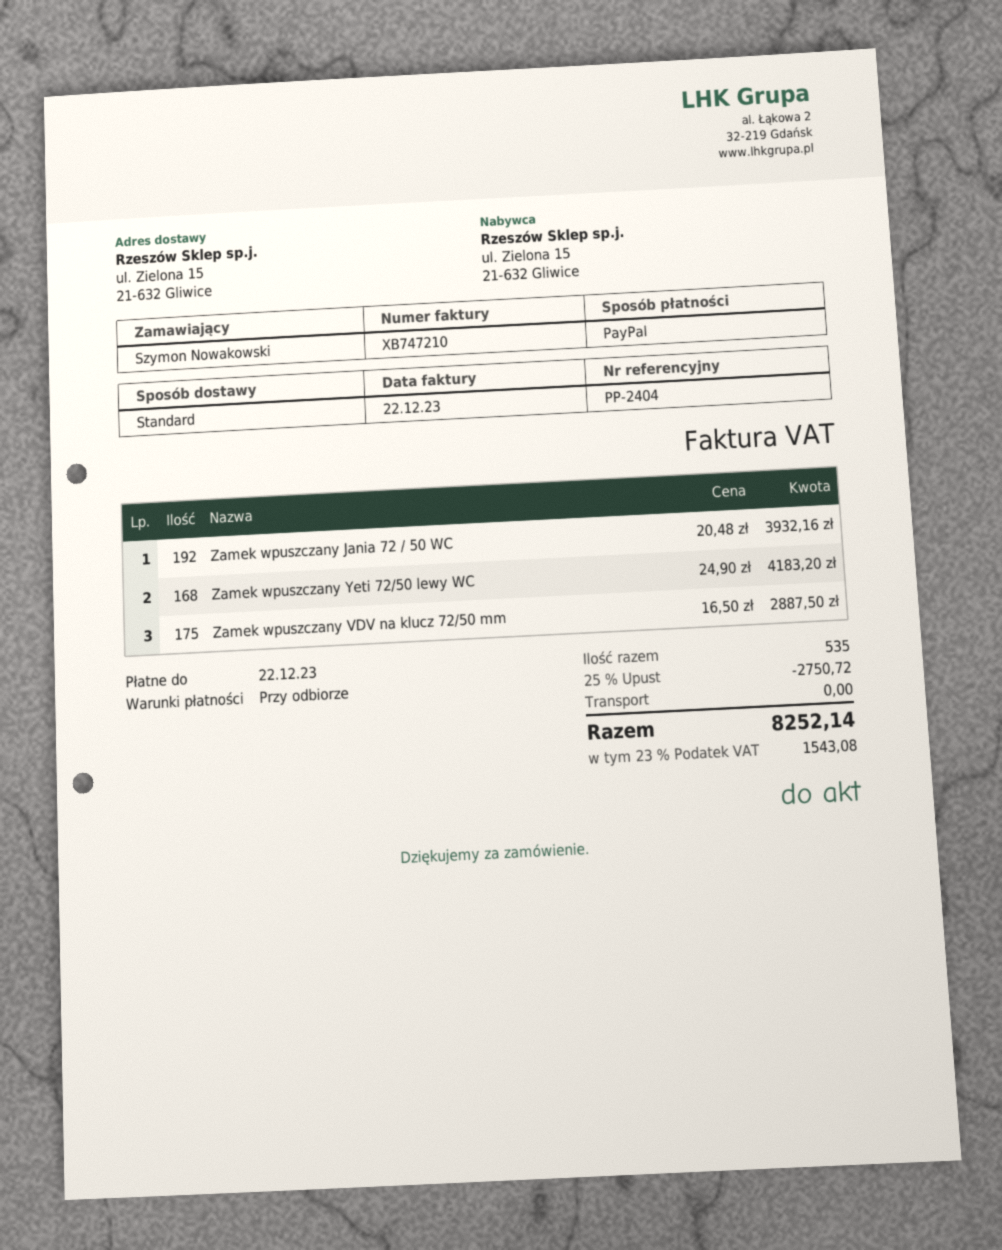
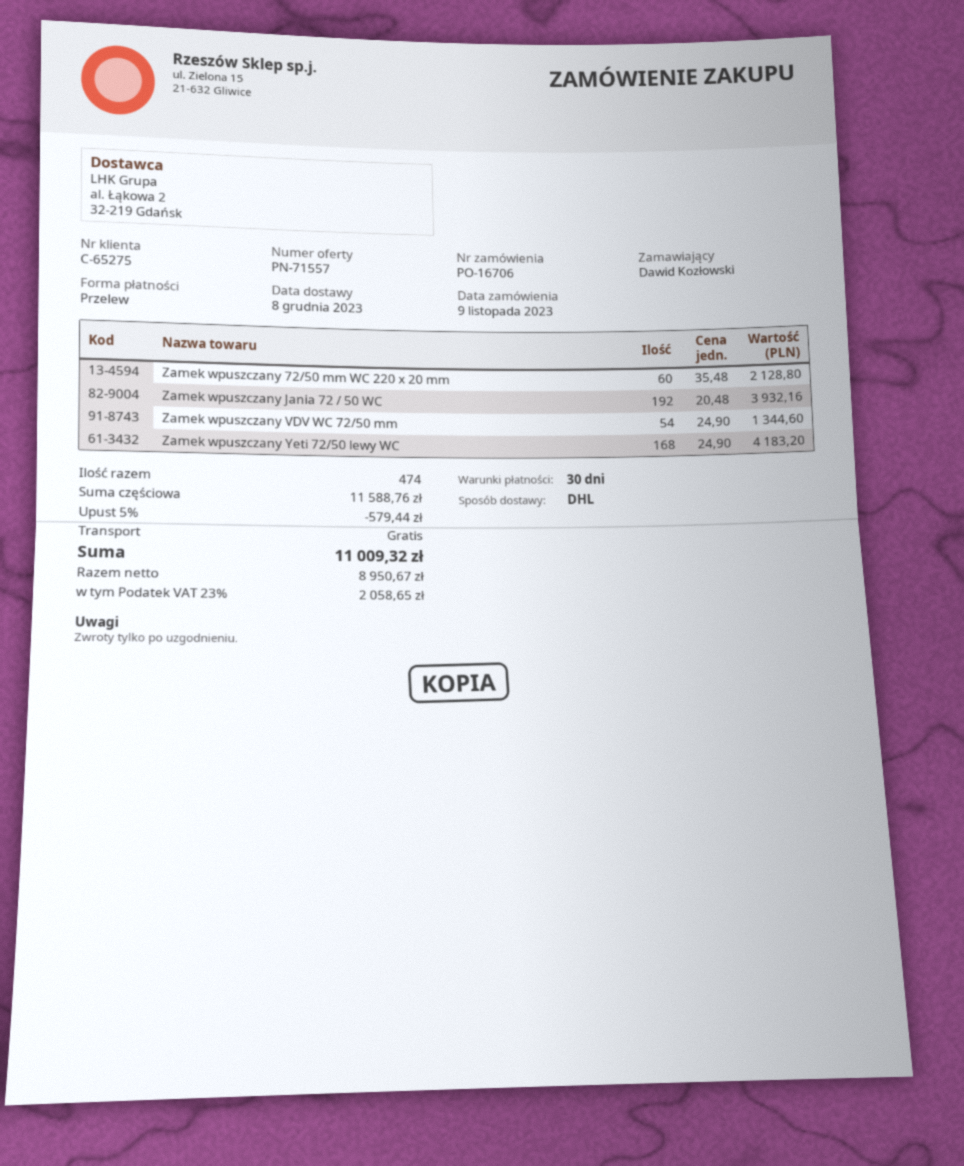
payment terms: on receipt -> 30 days
ordered by: Szymon Nowakowski -> Dawid Kozłowski
payment method: PayPal -> bank transfer
shipping method: standard -> DHL
Zamek wpuszczany VDV na klucz 72/50 mm: 175 x 16.50 = 2887.50 -> none
Zamek wpuszczany 72/50 mm WC 220 x 20 mm: none -> 60 x 35.48 = 2128.80
Zamek wpuszczany VDV WC 72/50 mm: none -> 54 x 24.90 = 1344.60
total quantity: 535 -> 474
discount: 25% = 2750.72 -> 5% = 579.44
tax: 23% = 1543.08 -> 23% = 2058.65
total: 8252.14 -> 11009.32

